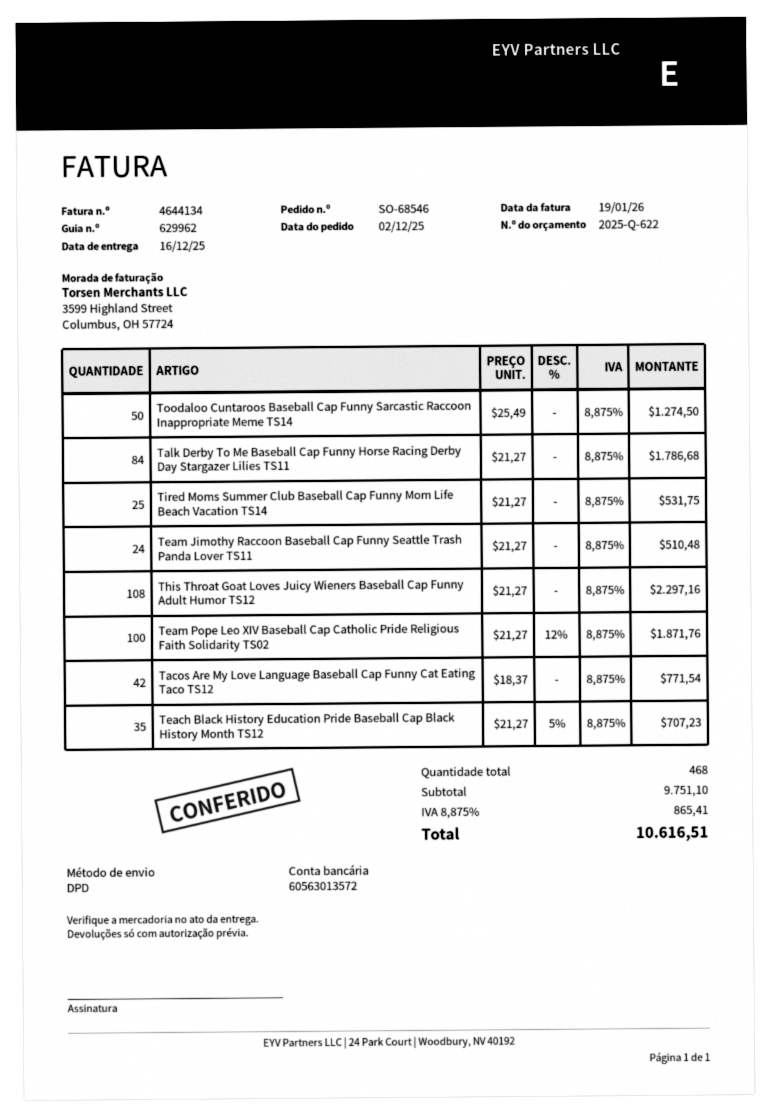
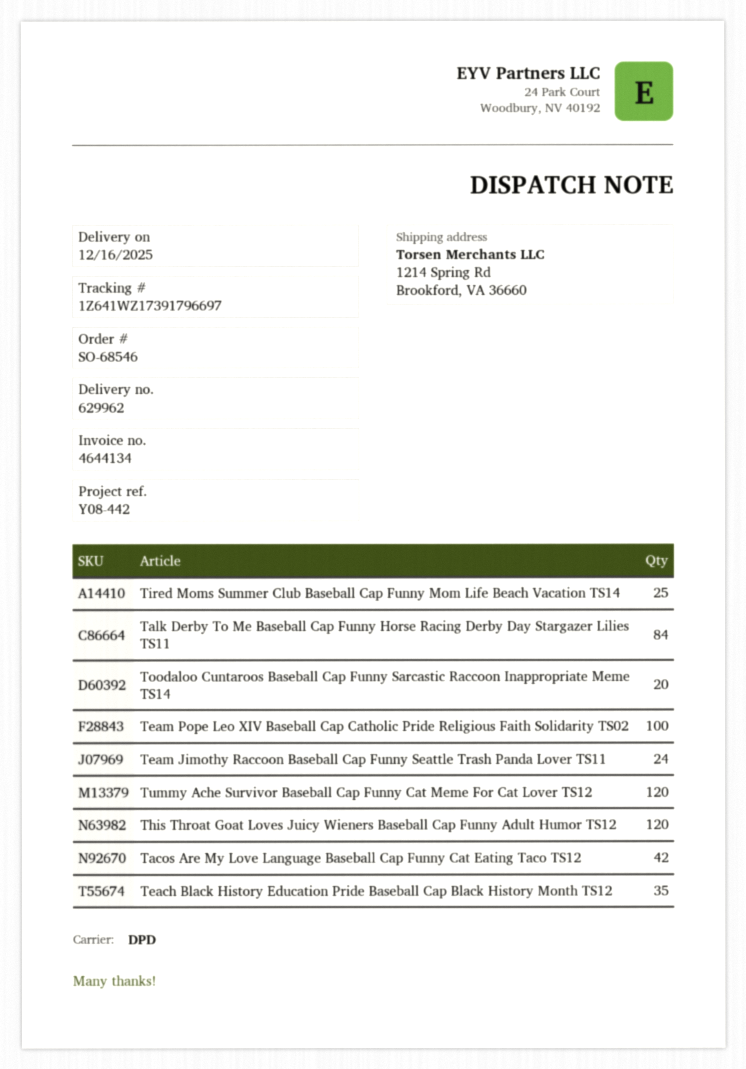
Toodaloo Cuntaroos Baseball Cap Funny Sarcastic Raccoon Inappropriate Meme TS14: 50 -> 20
This Throat Goat Loves Juicy Wieners Baseball Cap Funny Adult Humor TS12: 108 -> 120
Tummy Ache Survivor Baseball Cap Funny Cat Meme For Cat Lover TS12: none -> 120

